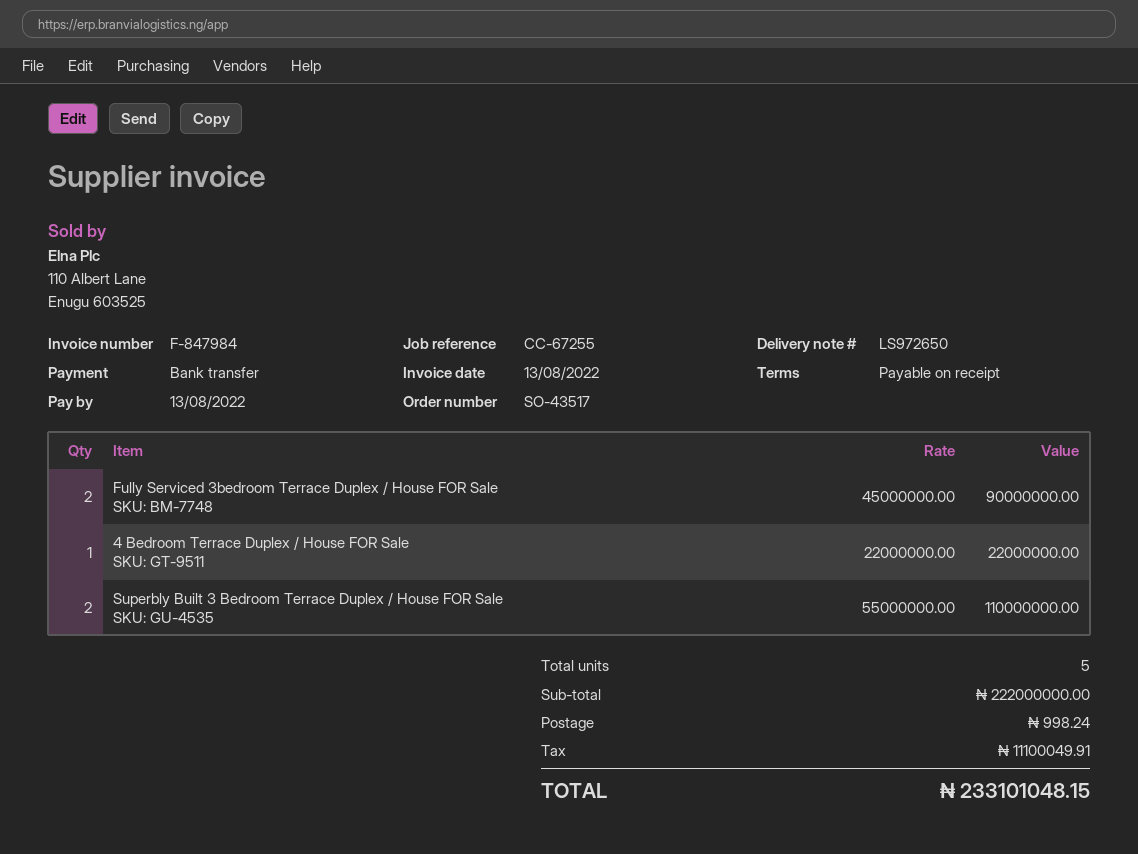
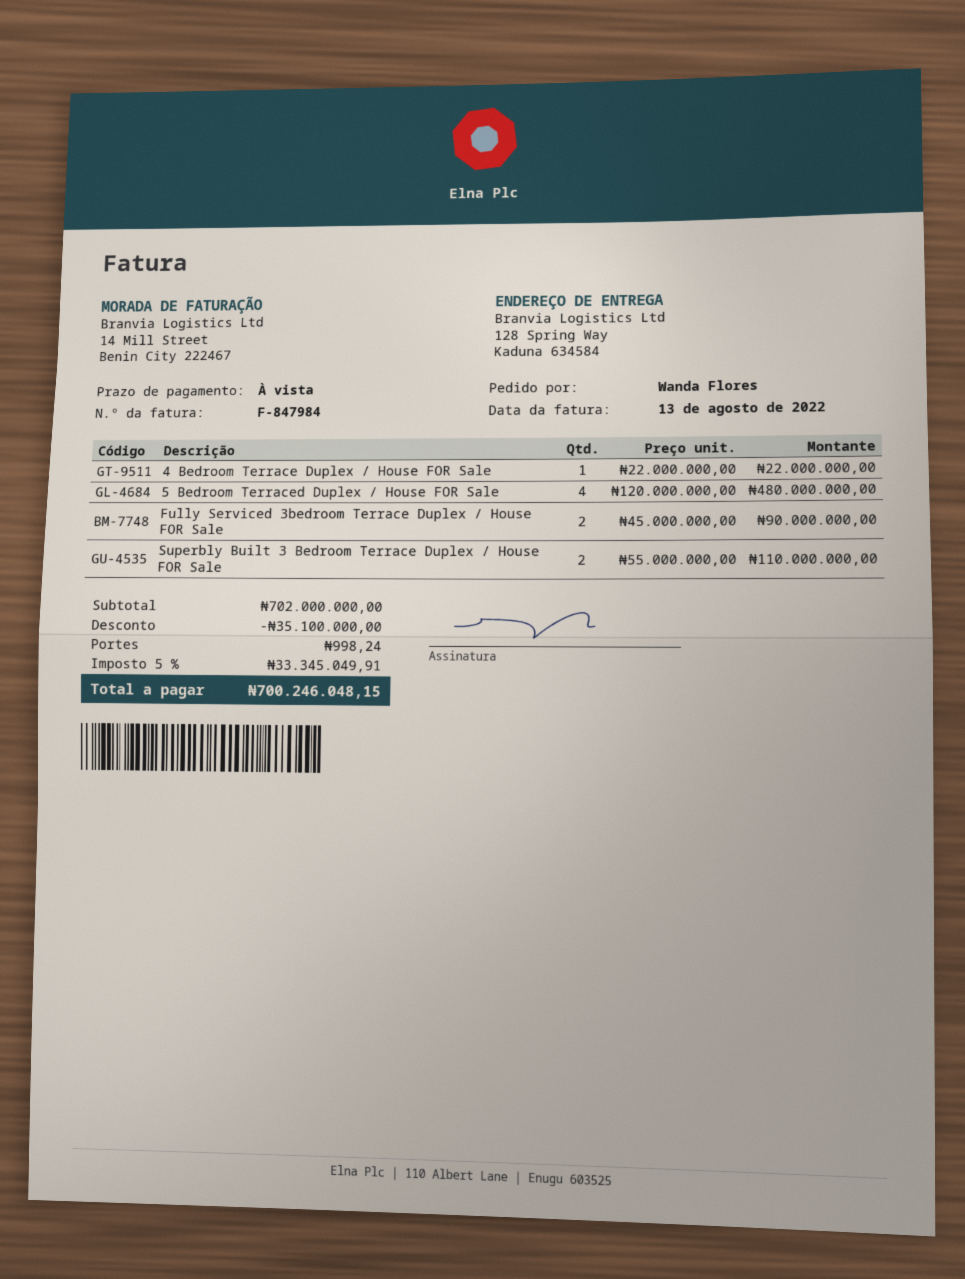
5 Bedroom Terraced Duplex / House FOR Sale: none -> 4 x 120000000.00 = 480000000.00
subtotal: 222000000.00 -> 702000000.00
discount: none -> 35100000.00
tax: 11100049.91 -> 33345049.91
total: 233101048.15 -> 700246048.15

